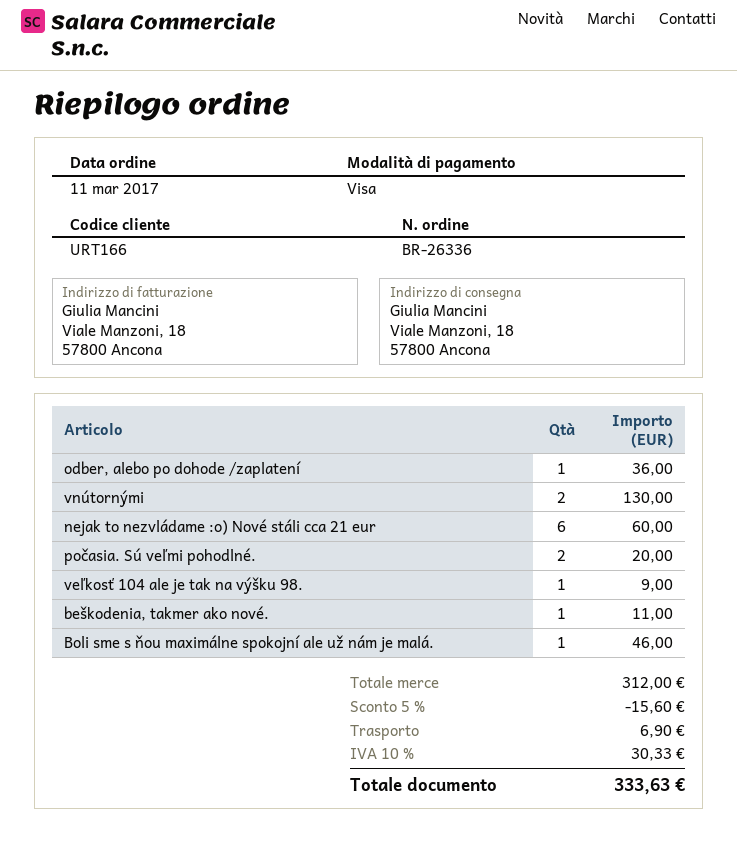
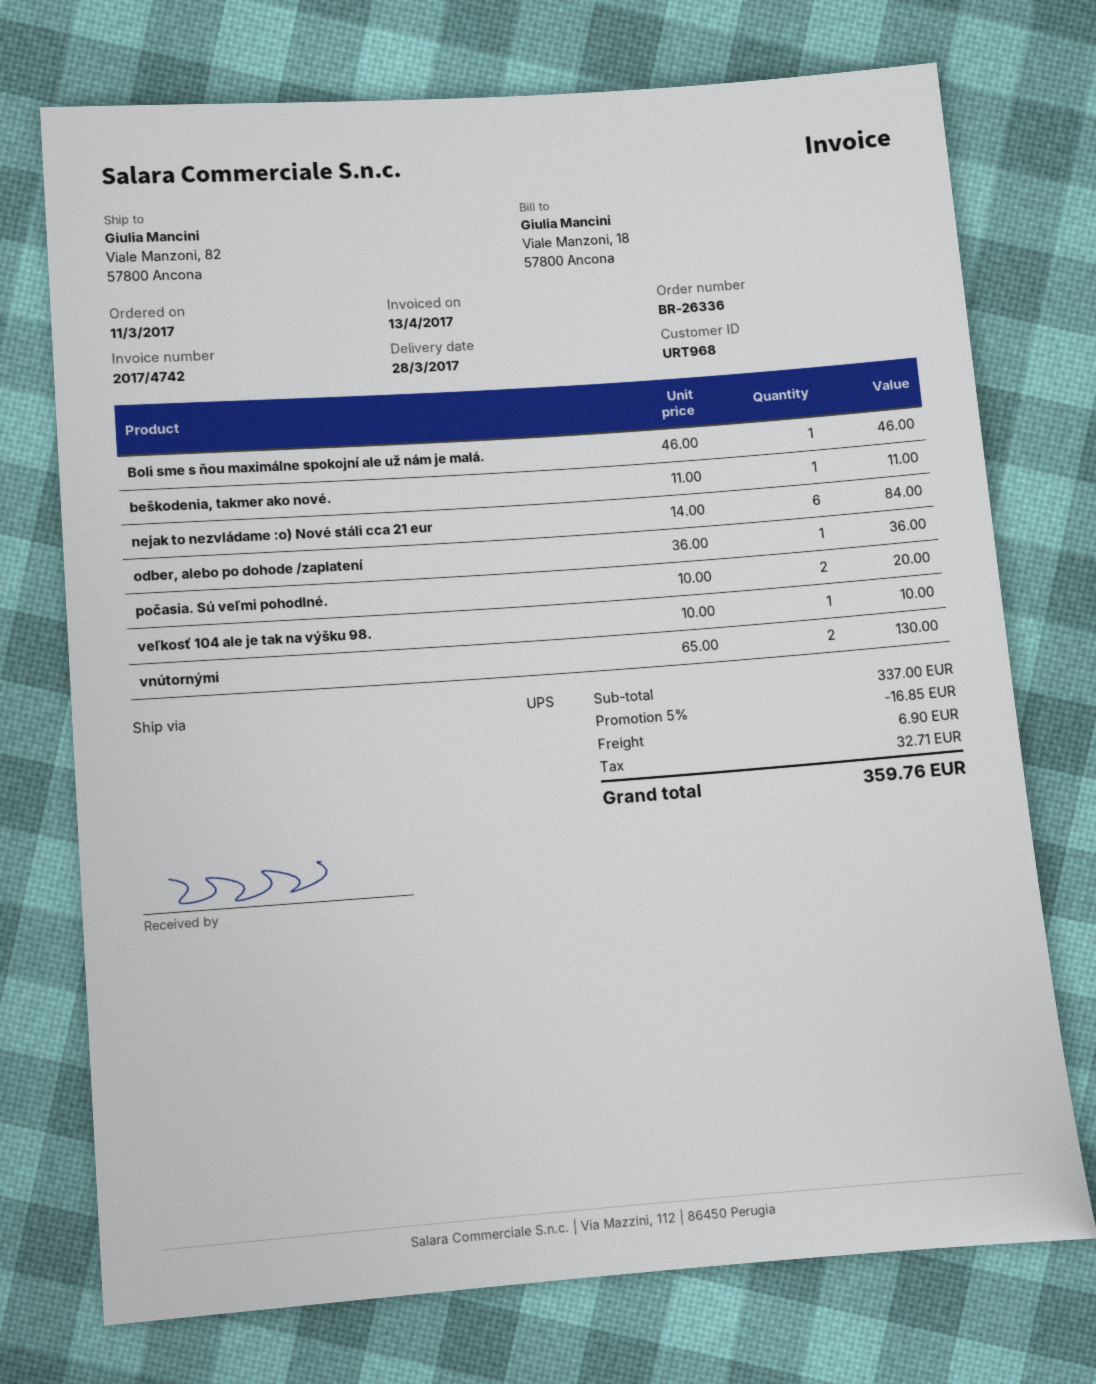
customer number: URT166 -> URT968
ship to: Viale Manzoni, 18, 57800 Ancona -> Viale Manzoni, 82, 57800 Ancona
nejak to nezvládame :o) Nové stáli cca 21 eur: 6 for 60.00 -> 6 for 84.00
veľkosť 104 ale je tak na výšku 98.: 1 for 9.00 -> 1 for 10.00
subtotal: 312.00 -> 337.00
discount: 5% = 15.60 -> 5% = 16.85
tax: 30.33 -> 32.71
total: 333.63 -> 359.76

